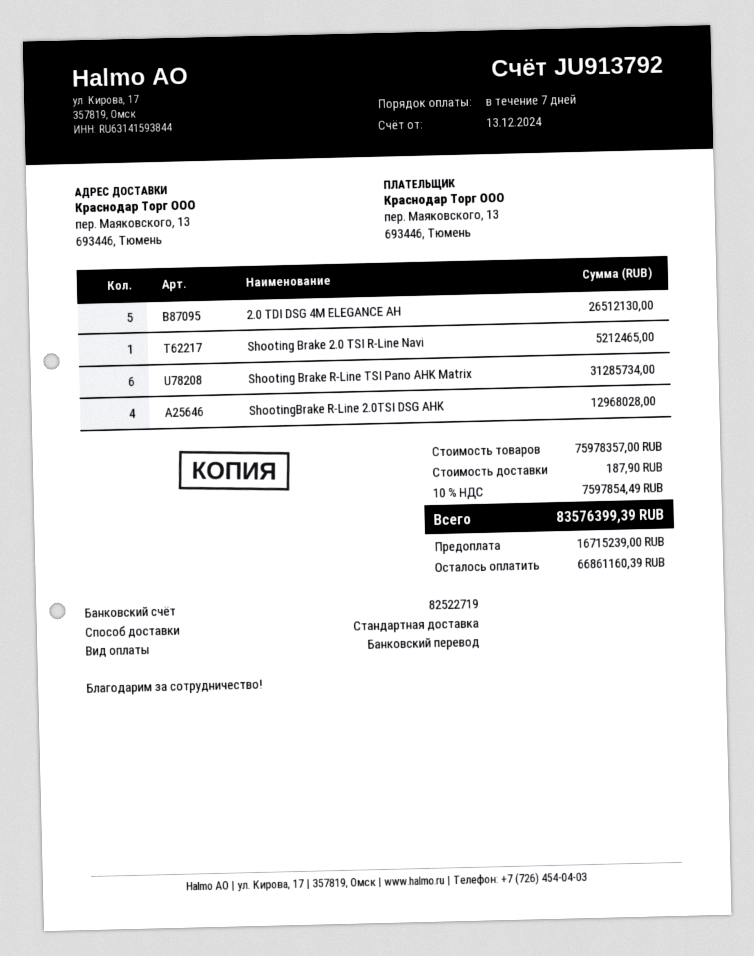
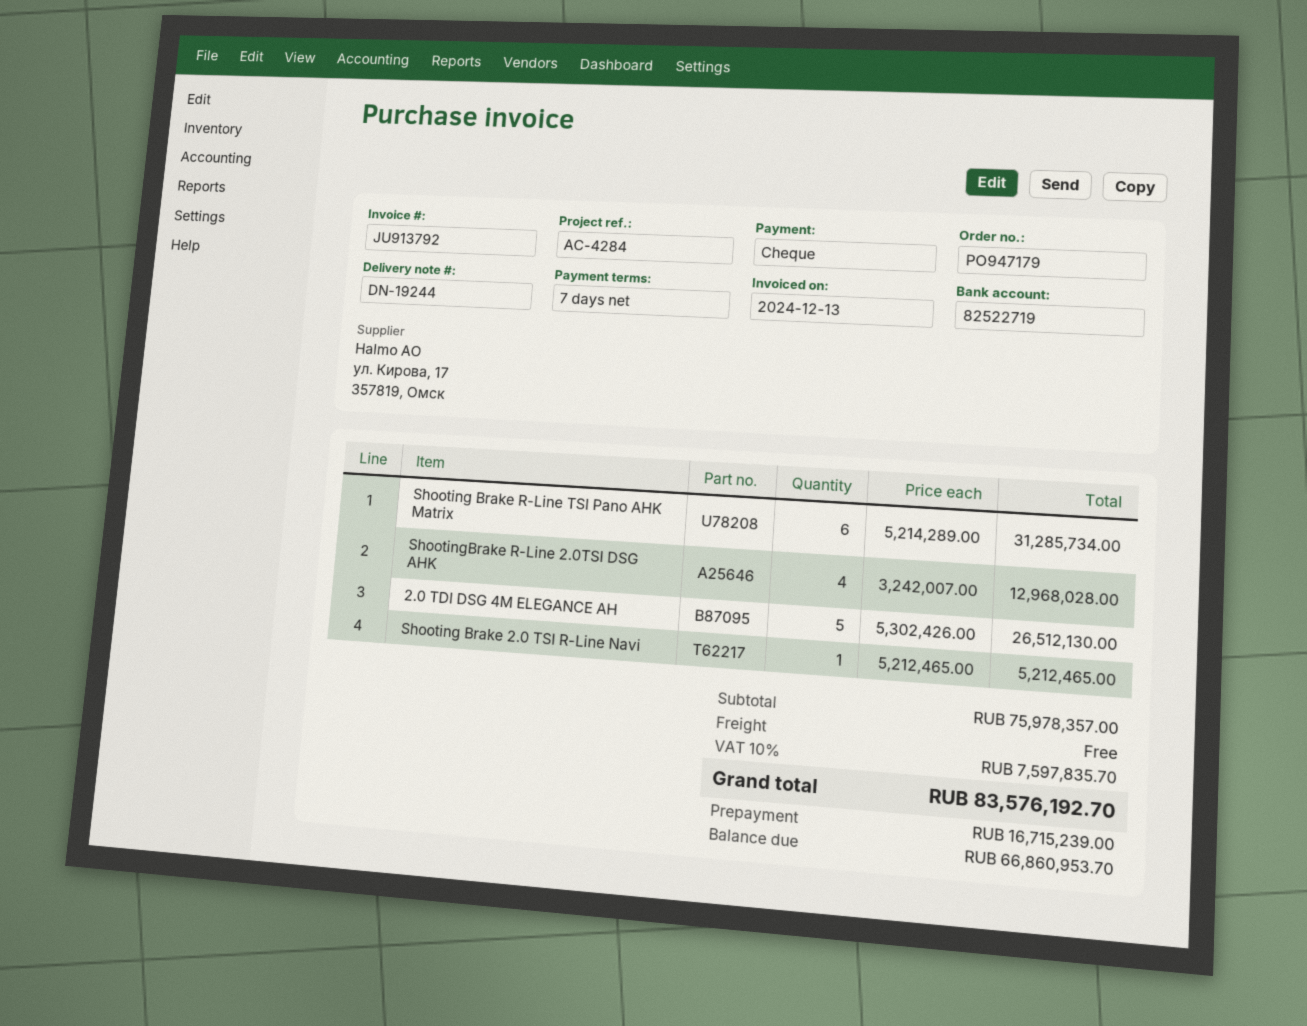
payment method: bank transfer -> cheque
shipping: 187.90 -> 0.00
tax: 10% = 7597854.49 -> 10% = 7597835.70
total: 83576399.39 -> 83576192.70
balance: 66861160.39 -> 66860953.70

